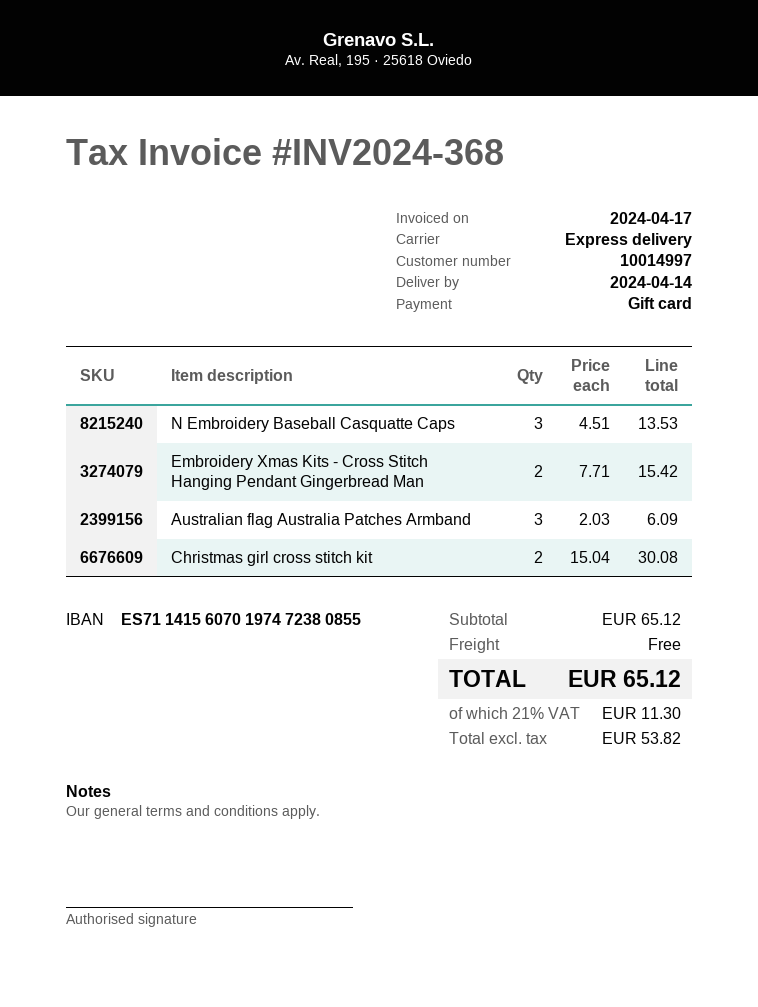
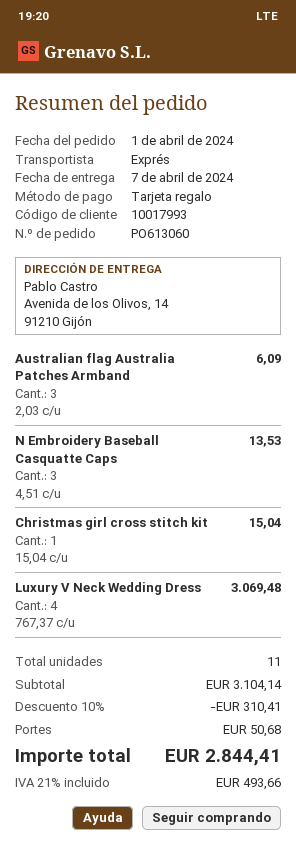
delivery date: 2024-04-14 -> 2024-04-07
customer number: 10014997 -> 10017993
Embroidery Xmas Kits - Cross Stitch Hanging Pendant Gingerbread Man: 2 x 7.71 = 15.42 -> none
Christmas girl cross stitch kit: 2 x 15.04 = 30.08 -> 1 x 15.04 = 15.04
Luxury V Neck Wedding Dress: none -> 4 x 767.37 = 3069.48
subtotal: 65.12 -> 3104.14
discount: none -> 10% = 310.41
shipping: 0.00 -> 50.68
tax: 21% = 11.30 -> 21% = 493.66
total: 65.12 -> 2844.41

